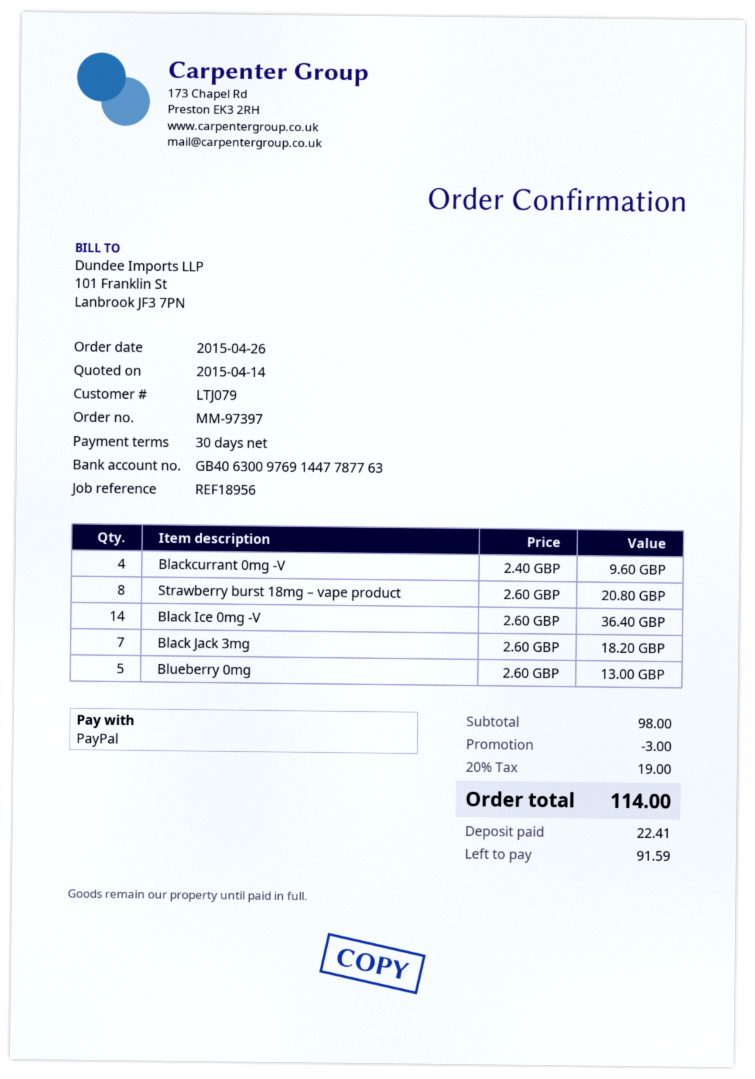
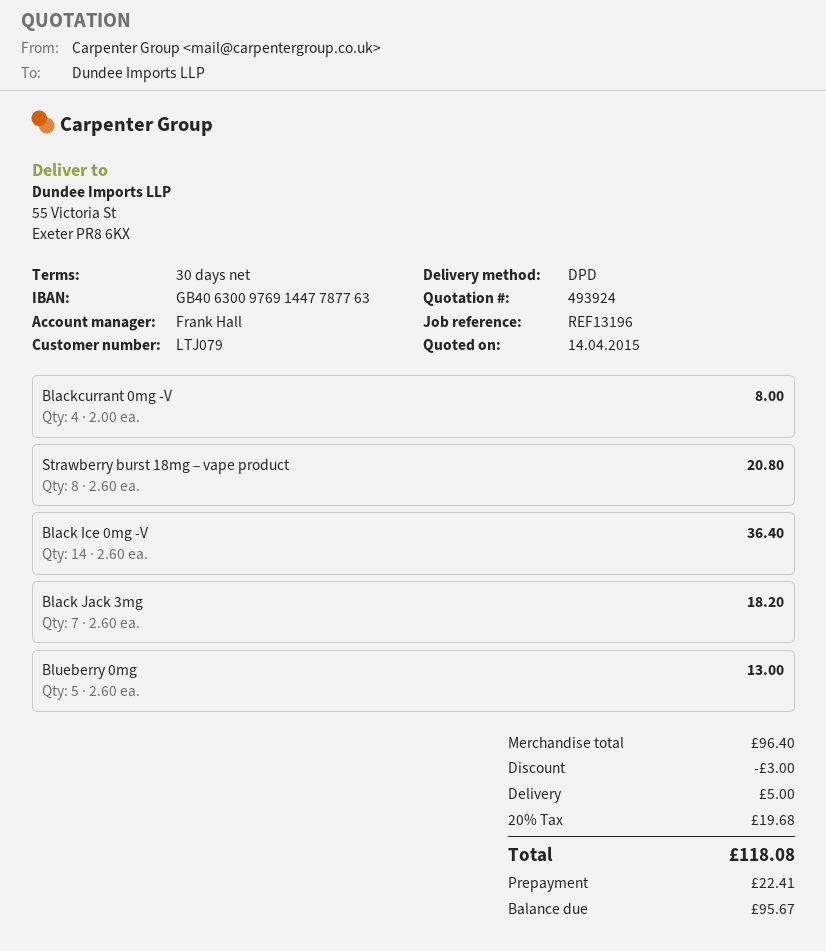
reference: REF18956 -> REF13196
Blackcurrant 0mg -V: 4 x 2.40 = 9.60 -> 4 x 2.00 = 8.00
subtotal: 98.00 -> 96.40
shipping: none -> 5.00
tax: 20% = 19.00 -> 20% = 19.68
total: 114.00 -> 118.08
balance: 91.59 -> 95.67

